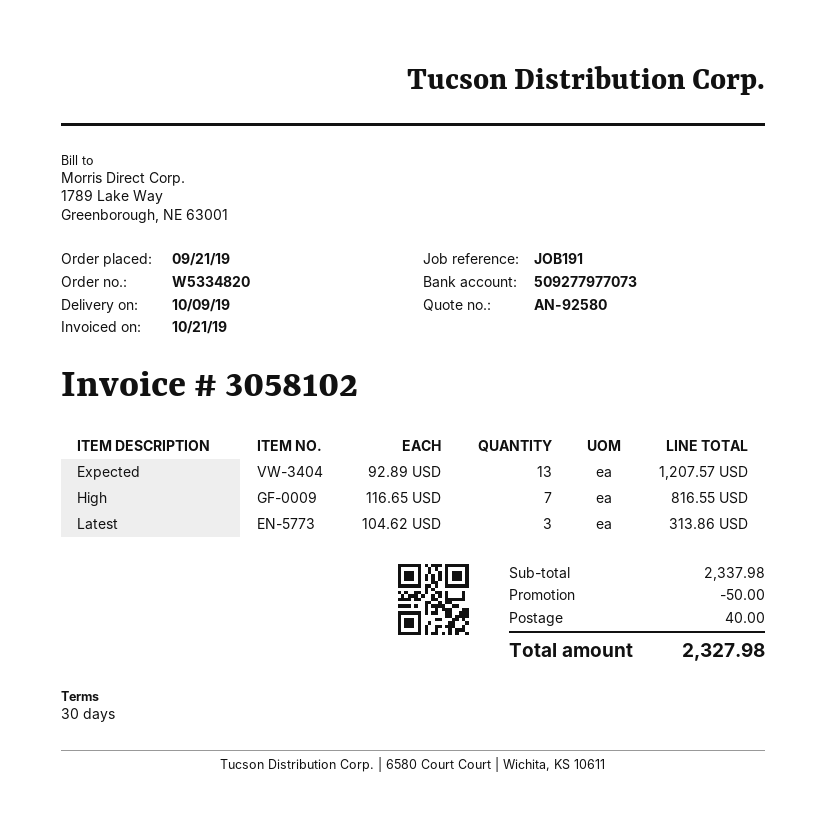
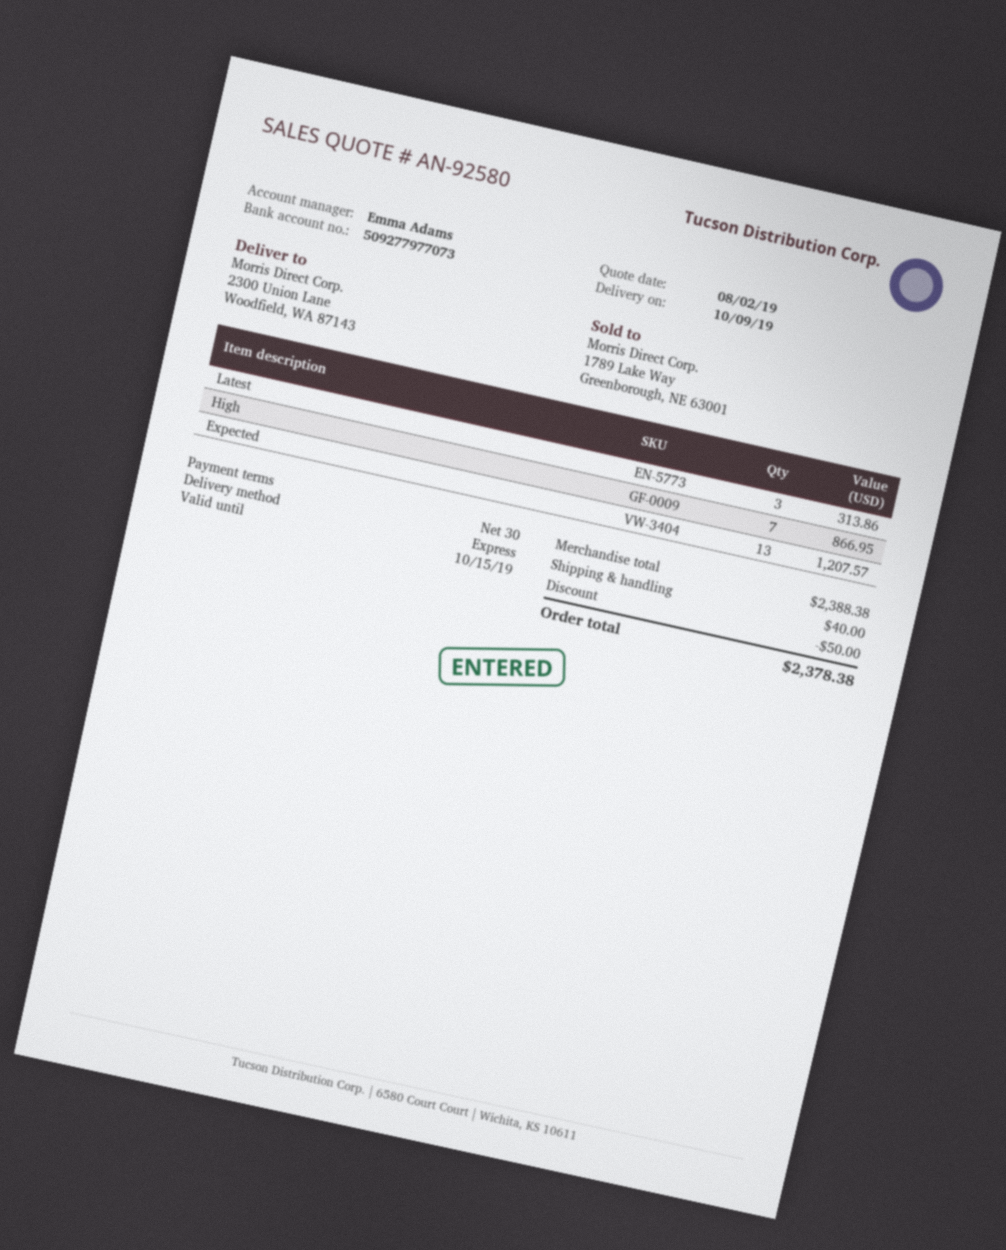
High: 7 for 816.55 -> 7 for 866.95
subtotal: 2337.98 -> 2388.38
total: 2327.98 -> 2378.38

